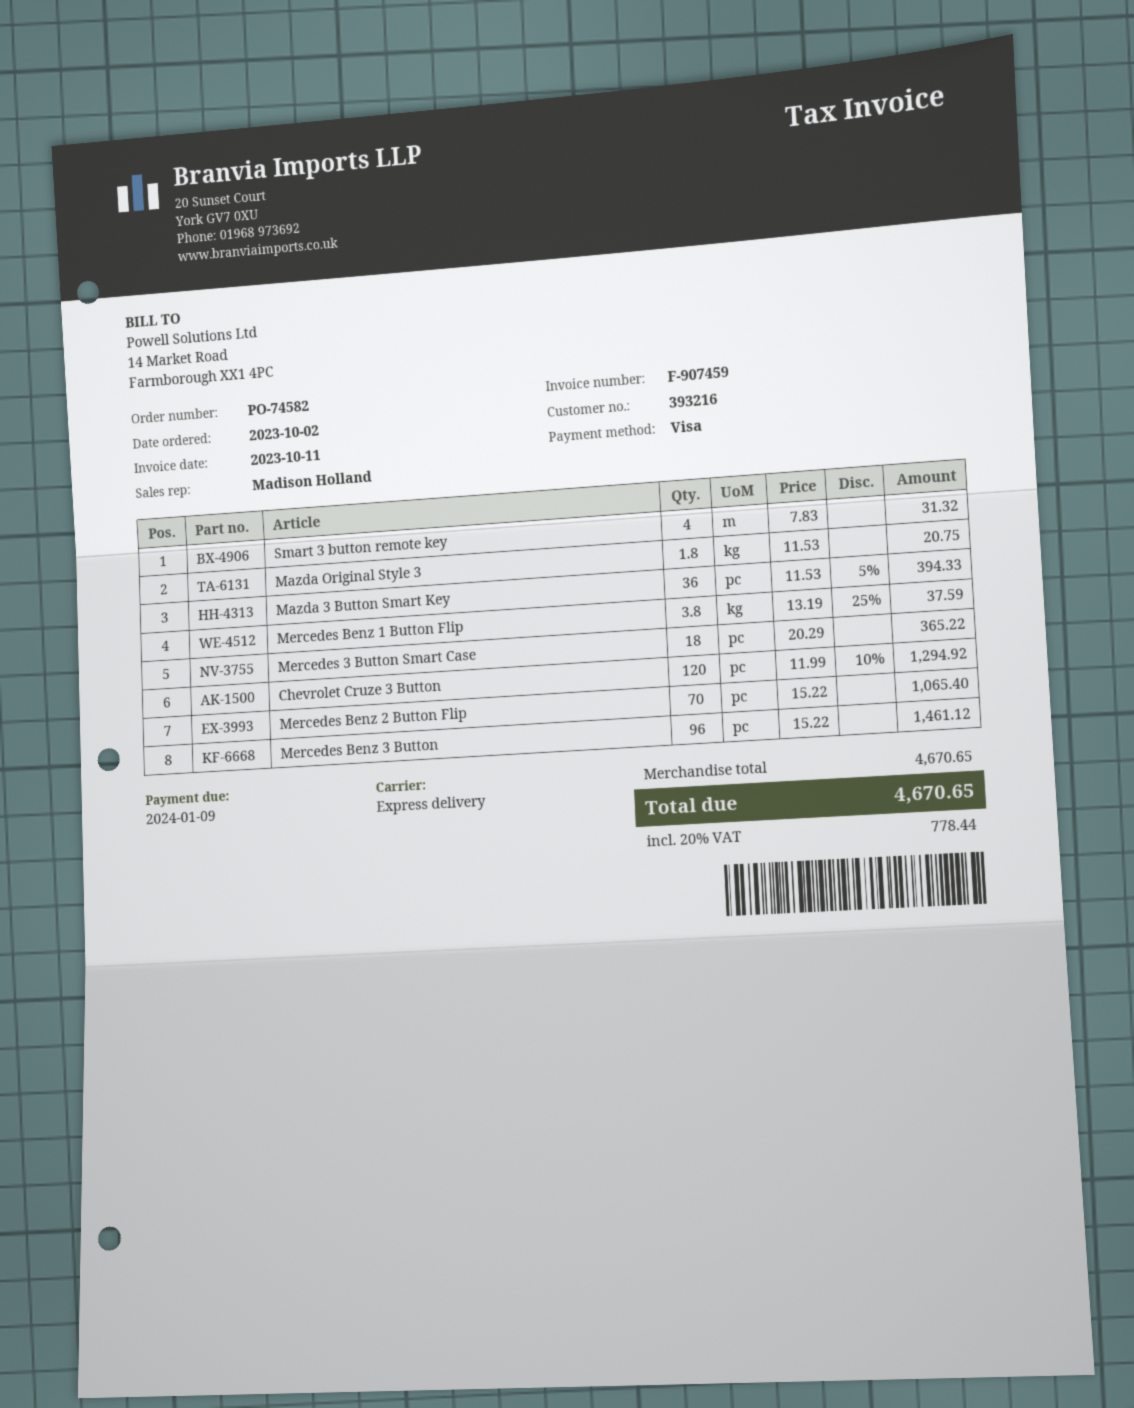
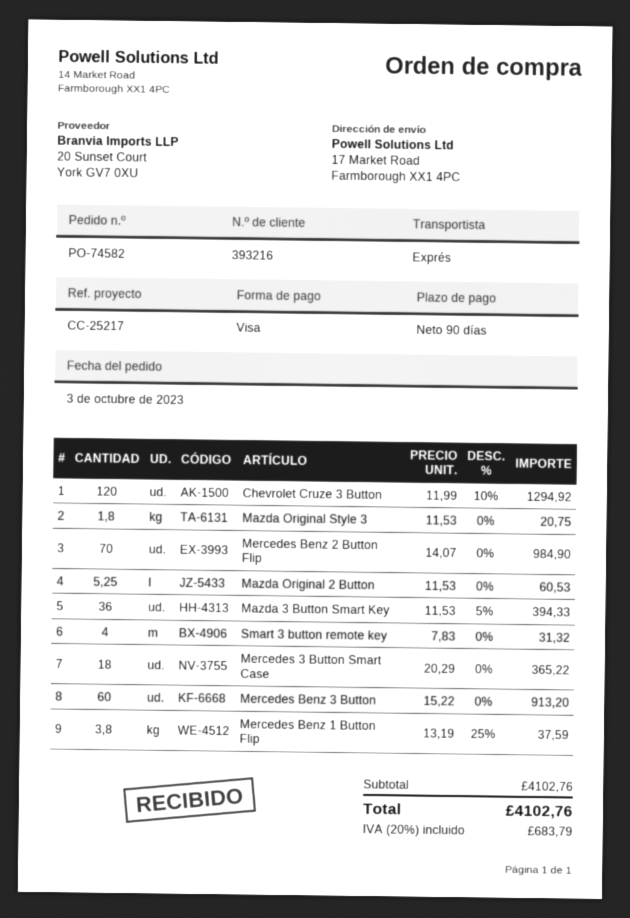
order date: 2023-10-02 -> 2023-10-03
Mercedes Benz 2 Button Flip: 70 x 15.22 = 1065.40 -> 70 x 14.07 = 984.90
Mercedes Benz 3 Button: 96 x 15.22 = 1461.12 -> 60 x 15.22 = 913.20
Mazda Original 2 Button: none -> 5.25 x 11.53 = 60.53
subtotal: 4670.65 -> 4102.76
tax: 20% = 778.44 -> 20% = 683.79
total: 4670.65 -> 4102.76

